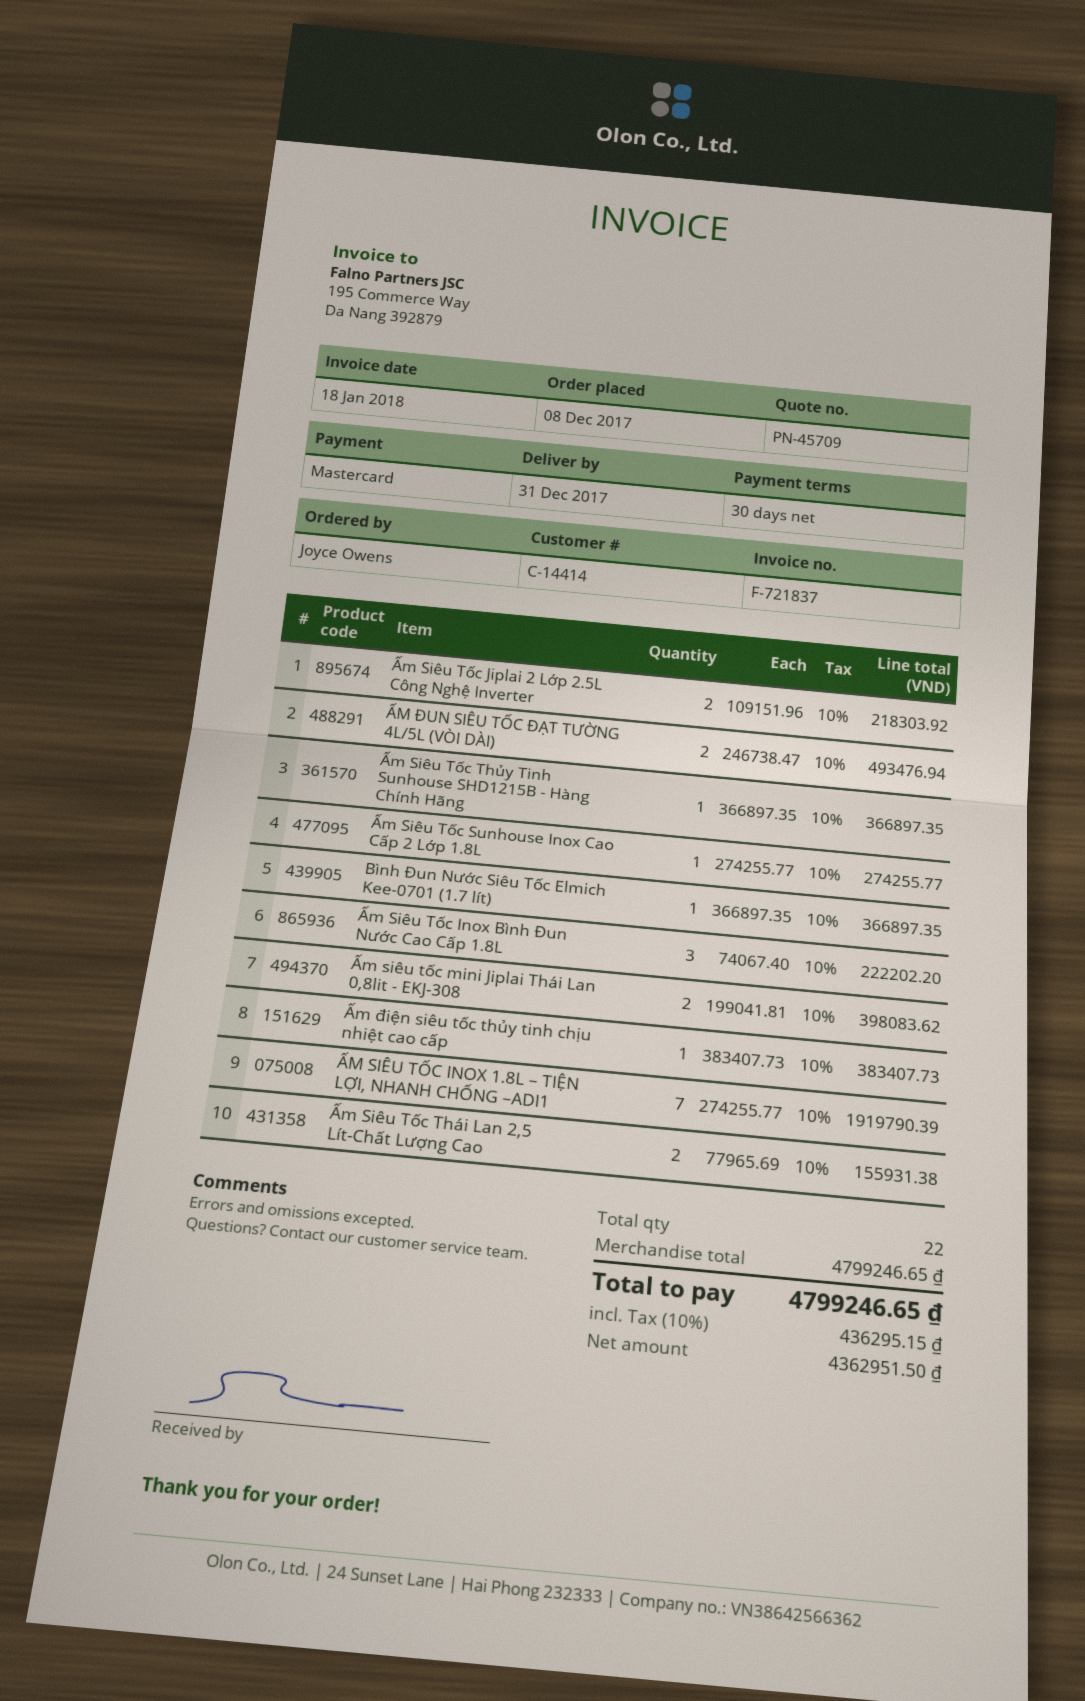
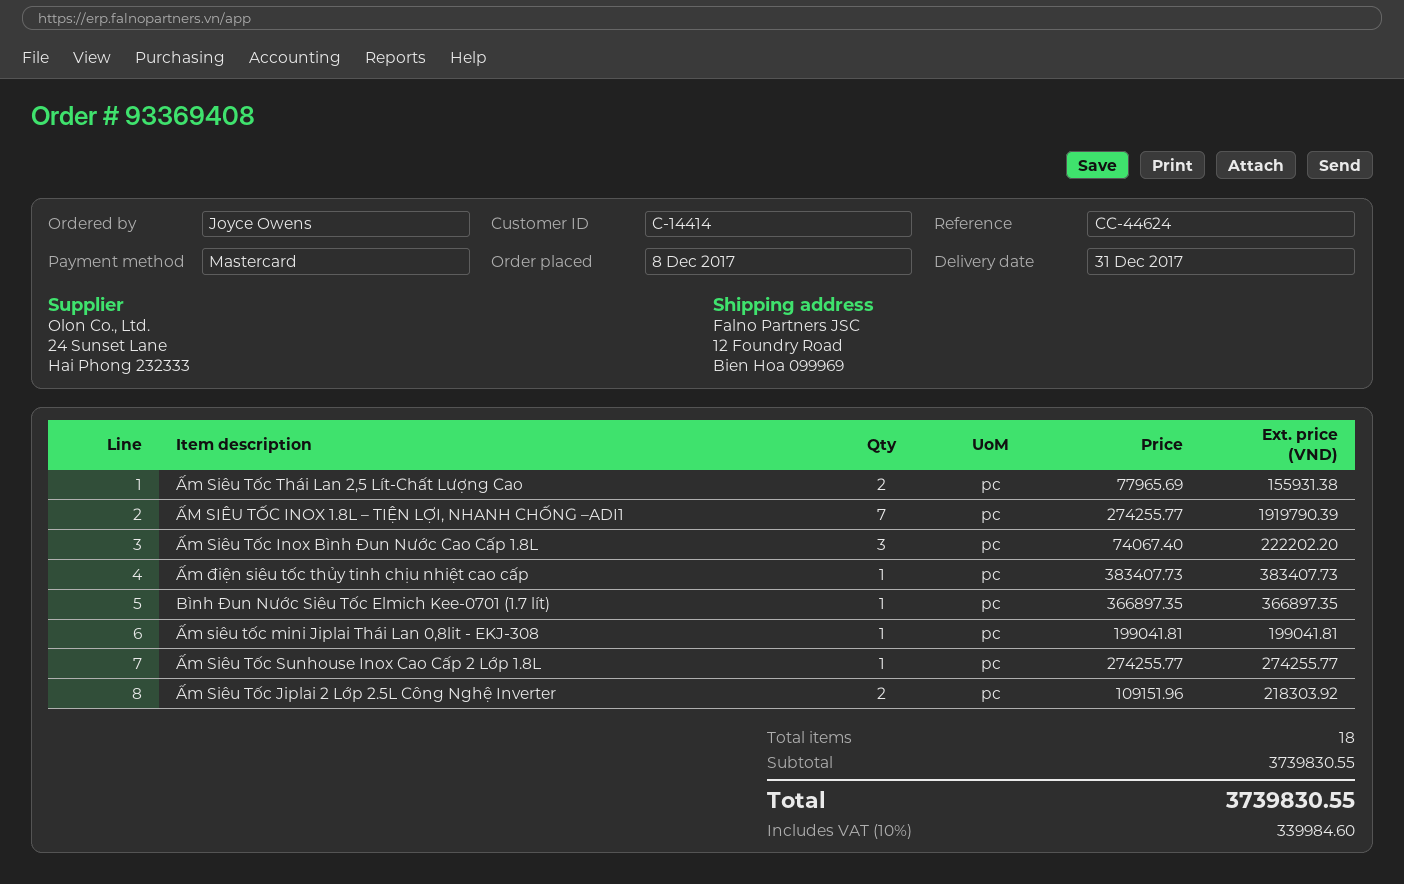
ẤM ĐUN SIÊU TỐC ĐẠT TƯỜNG 4L/5L (VÒI DÀI): 2 x 246738.47 = 493476.94 -> none
Ấm Siêu Tốc Thủy Tinh Sunhouse SHD1215B - Hàng Chính Hãng: 1 x 366897.35 = 366897.35 -> none
Ấm siêu tốc mini Jiplai Thái Lan 0,8lit - EKJ-308: 2 x 199041.81 = 398083.62 -> 1 x 199041.81 = 199041.81
total quantity: 22 -> 18
subtotal: 4799246.65 -> 3739830.55
tax: 10% = 436295.15 -> 10% = 339984.60
total: 4799246.65 -> 3739830.55

